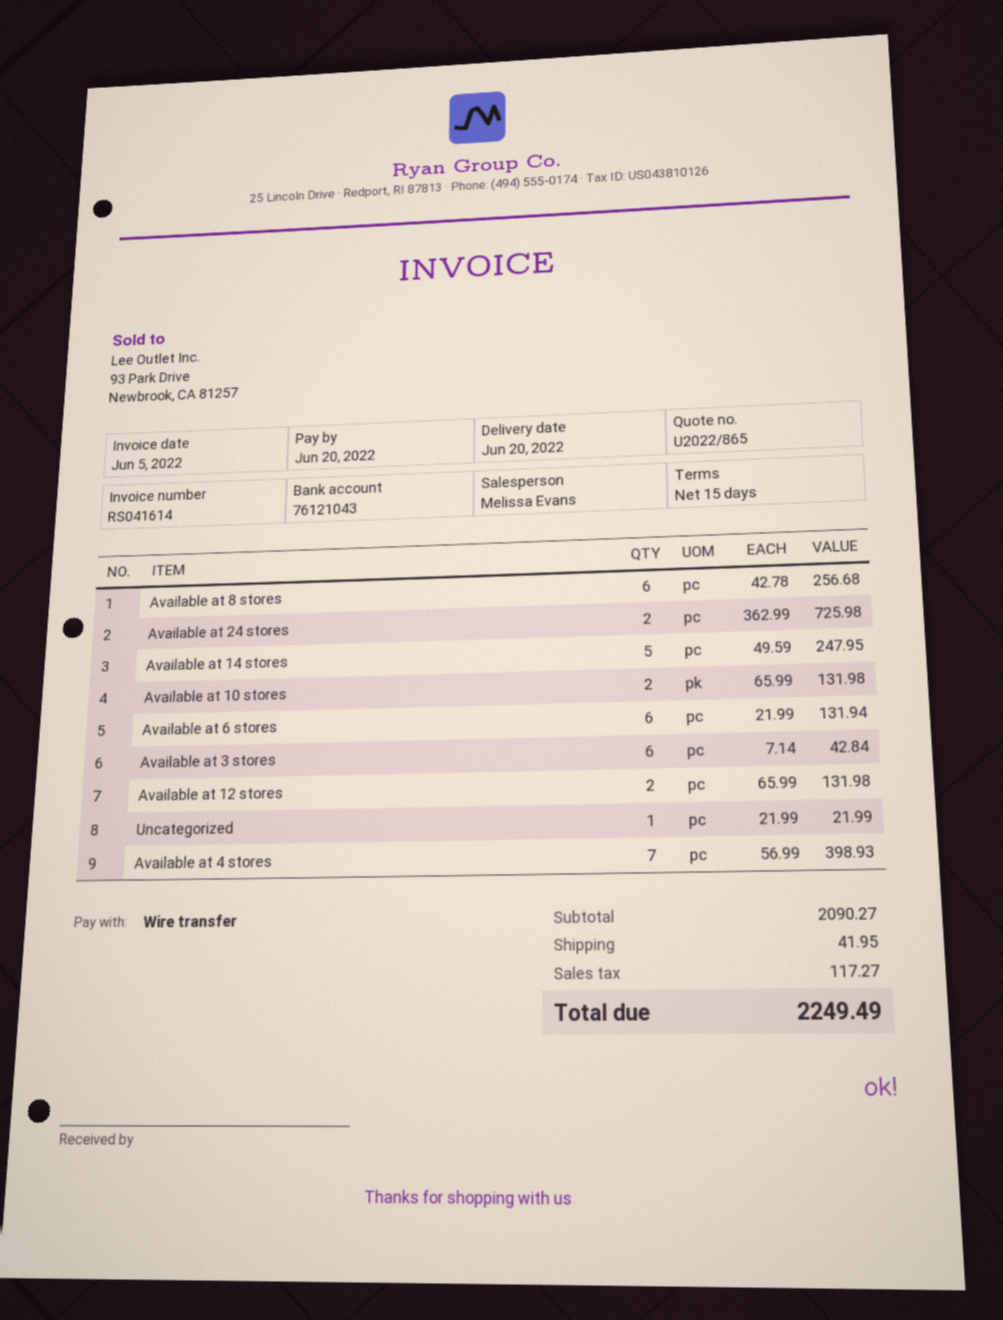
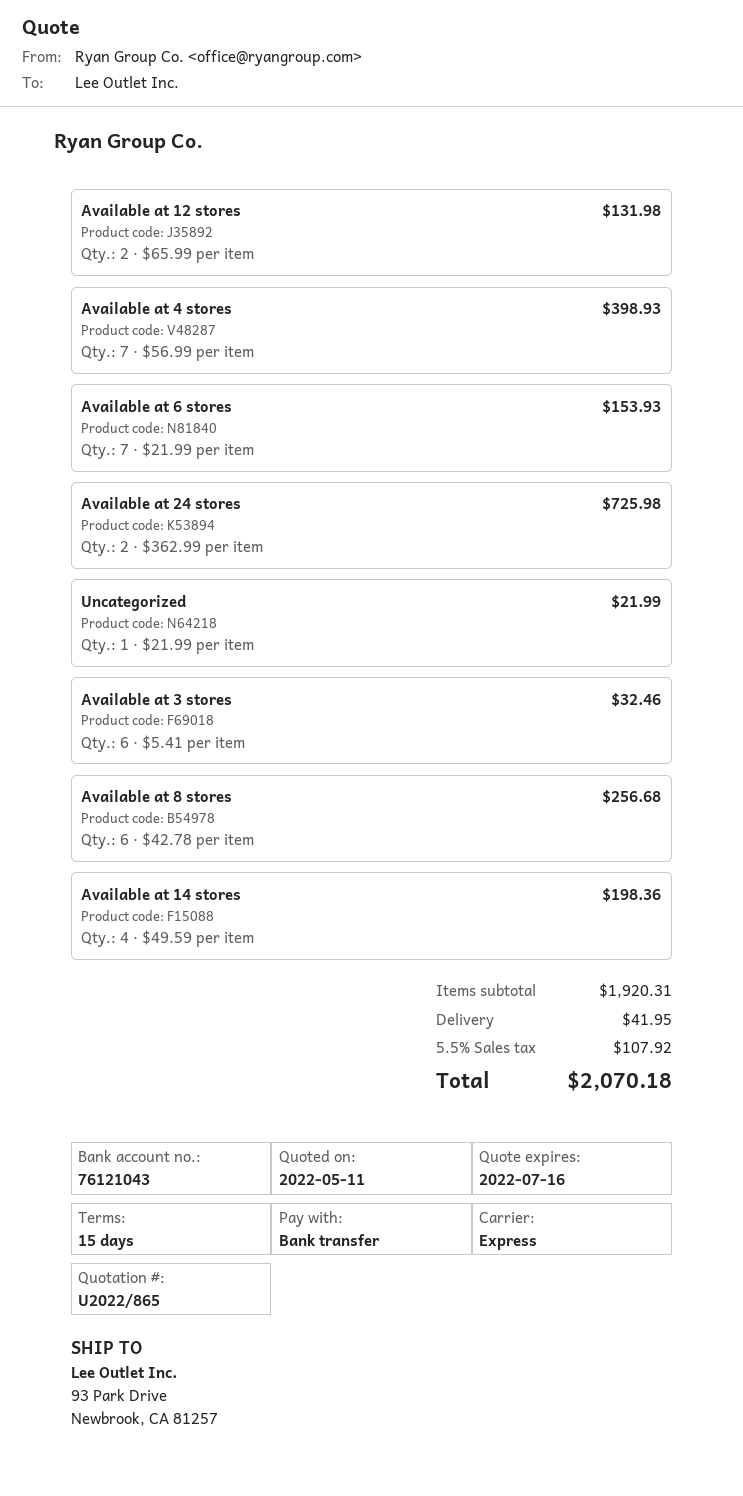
Available at 14 stores: 5 x 49.59 = 247.95 -> 4 x 49.59 = 198.36
Available at 10 stores: 2 x 65.99 = 131.98 -> none
Available at 6 stores: 6 x 21.99 = 131.94 -> 7 x 21.99 = 153.93
Available at 3 stores: 6 x 7.14 = 42.84 -> 6 x 5.41 = 32.46
subtotal: 2090.27 -> 1920.31
tax: 117.27 -> 107.92
total: 2249.49 -> 2070.18

